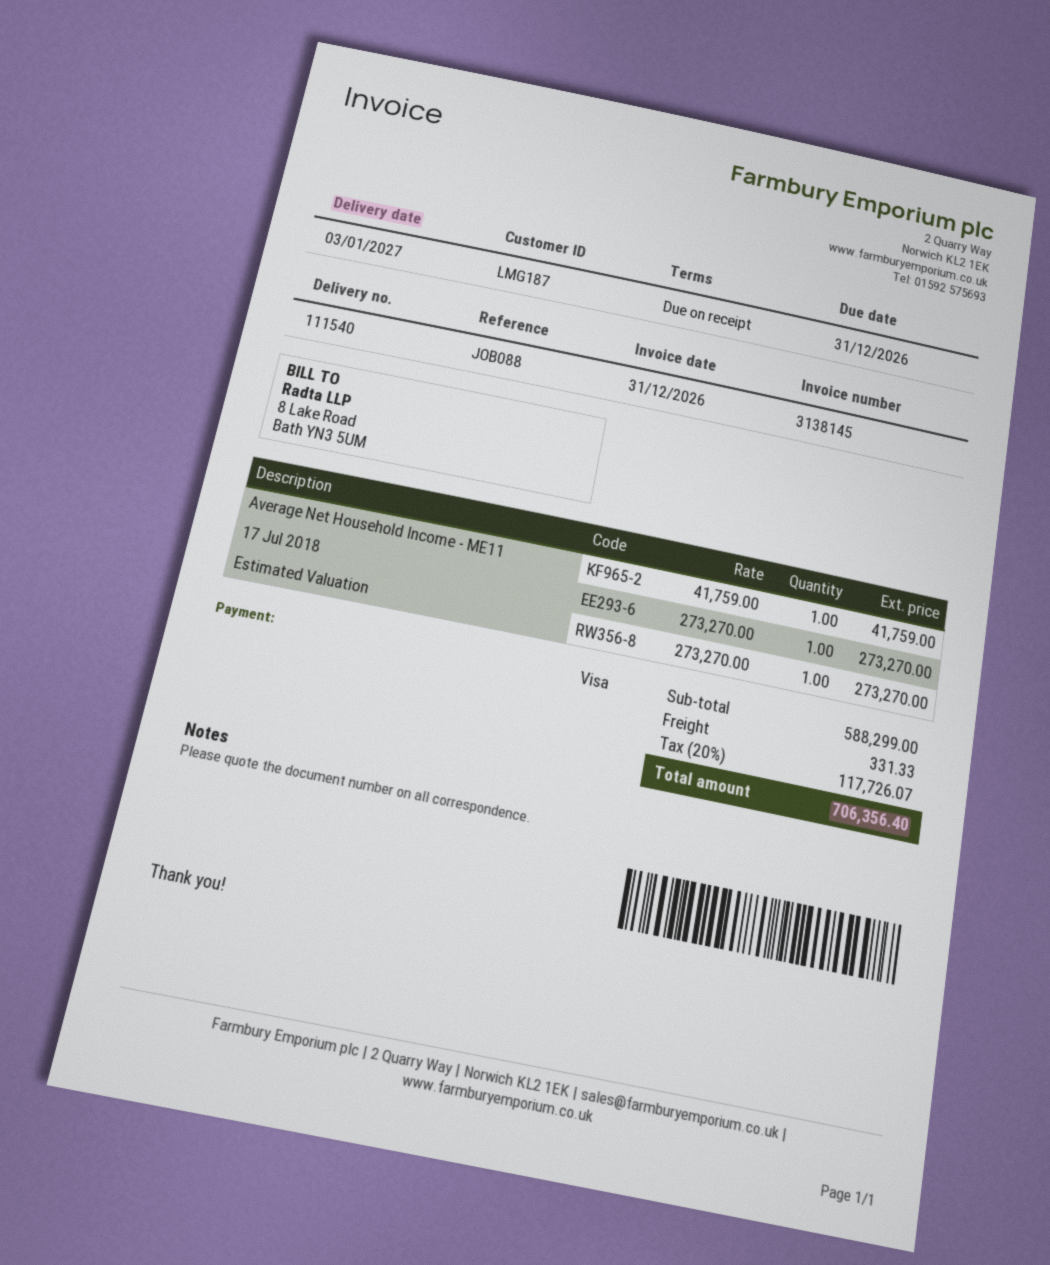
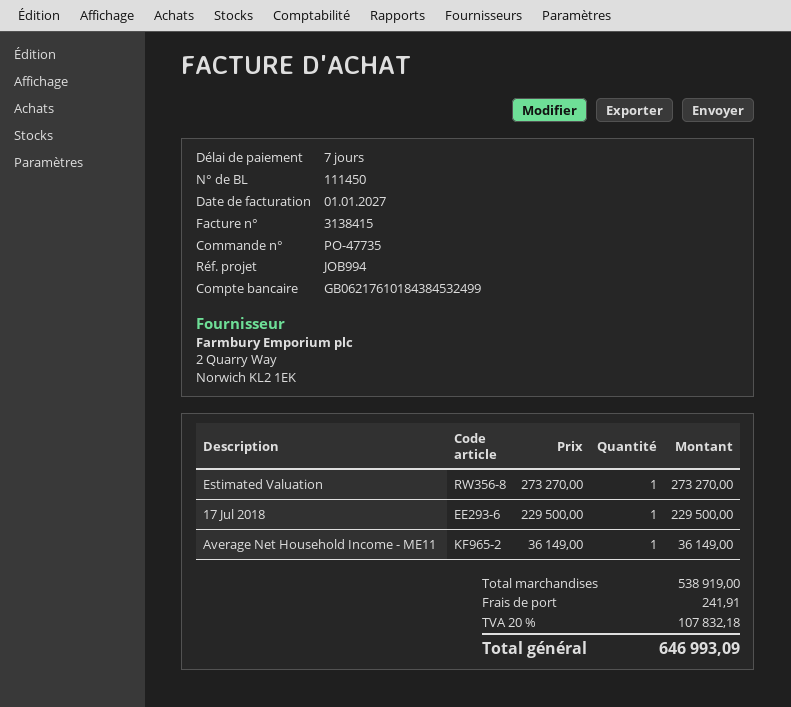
delivery note number: 111540 -> 111450
invoice number: 3138145 -> 3138415
invoice date: 2026-12-31 -> 2027-01-01
payment terms: on receipt -> 7 days
reference: JOB088 -> JOB994
Average Net Household Income - ME11: 1 x 41759.00 = 41759.00 -> 1 x 36149.00 = 36149.00
17 Jul 2018: 1 x 273270.00 = 273270.00 -> 1 x 229500.00 = 229500.00
subtotal: 588299.00 -> 538919.00
shipping: 331.33 -> 241.91
tax: 20% = 117726.07 -> 20% = 107832.18
total: 706356.40 -> 646993.09

